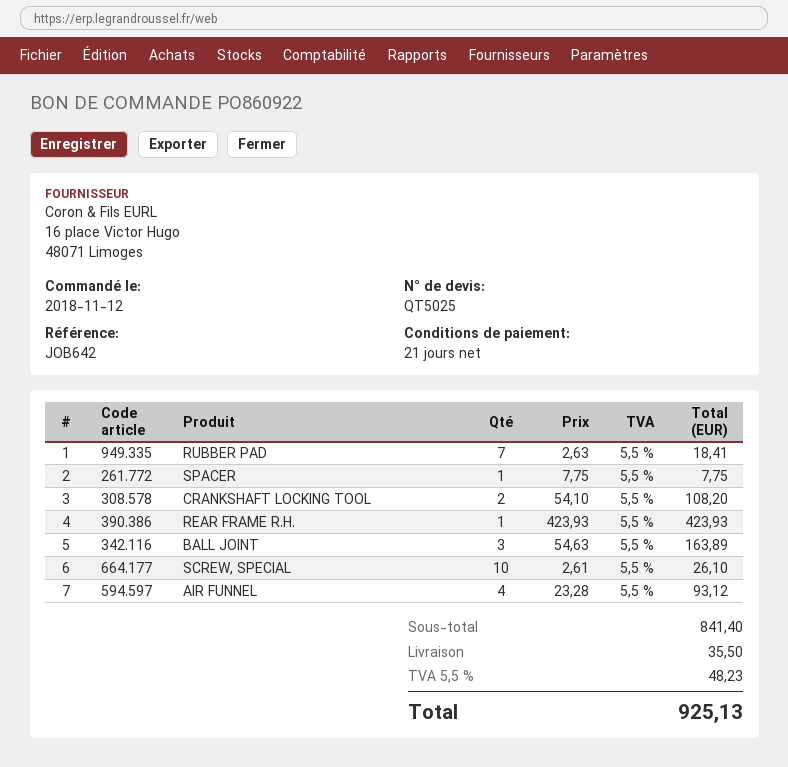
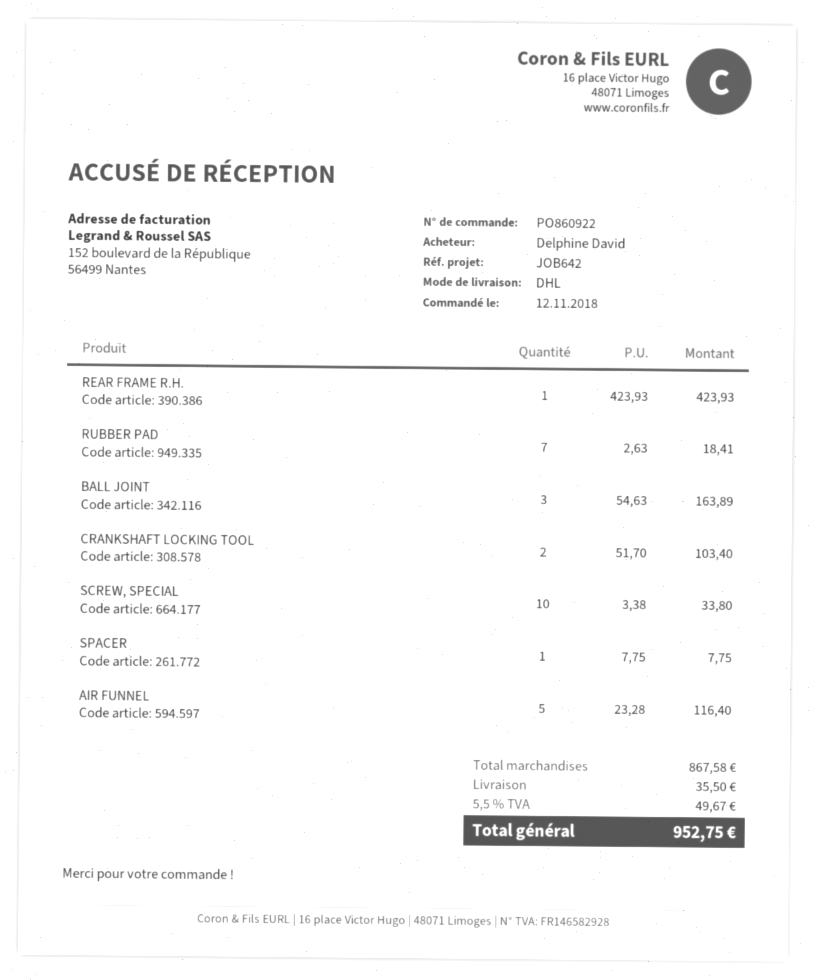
CRANKSHAFT LOCKING TOOL: 2 x 54.10 = 108.20 -> 2 x 51.70 = 103.40
SCREW, SPECIAL: 10 x 2.61 = 26.10 -> 10 x 3.38 = 33.80
AIR FUNNEL: 4 x 23.28 = 93.12 -> 5 x 23.28 = 116.40
subtotal: 841.40 -> 867.58
tax: 5.5% = 48.23 -> 5.5% = 49.67
total: 925.13 -> 952.75

